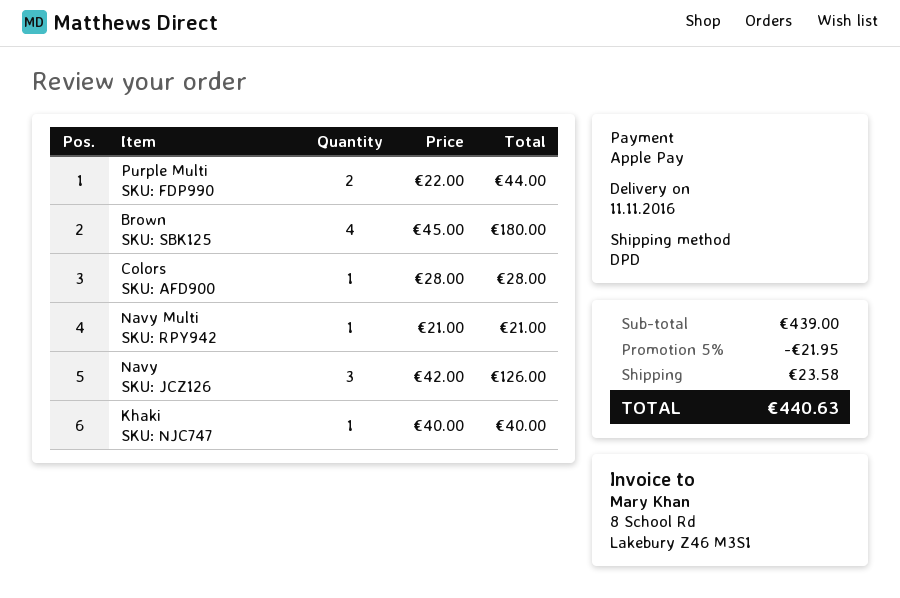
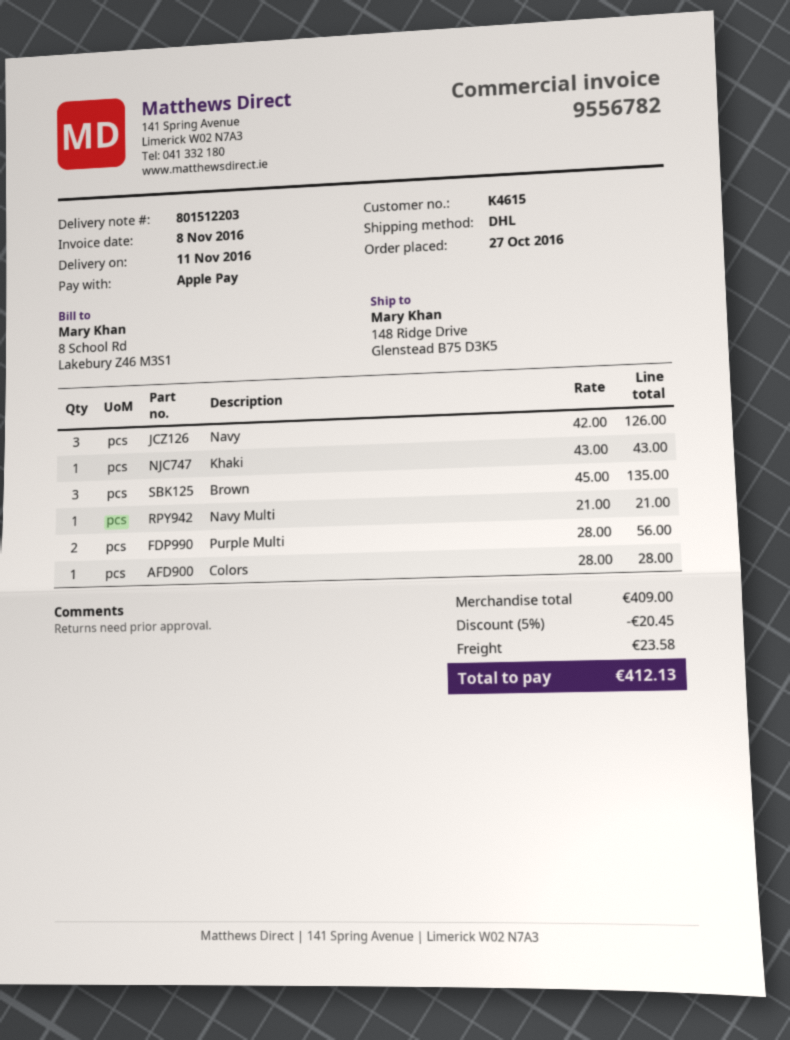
shipping method: DPD -> DHL
Purple Multi: 2 x 22.00 = 44.00 -> 2 x 28.00 = 56.00
Brown: 4 x 45.00 = 180.00 -> 3 x 45.00 = 135.00
Khaki: 1 x 40.00 = 40.00 -> 1 x 43.00 = 43.00
subtotal: 439.00 -> 409.00
discount: 5% = 21.95 -> 5% = 20.45
total: 440.63 -> 412.13

